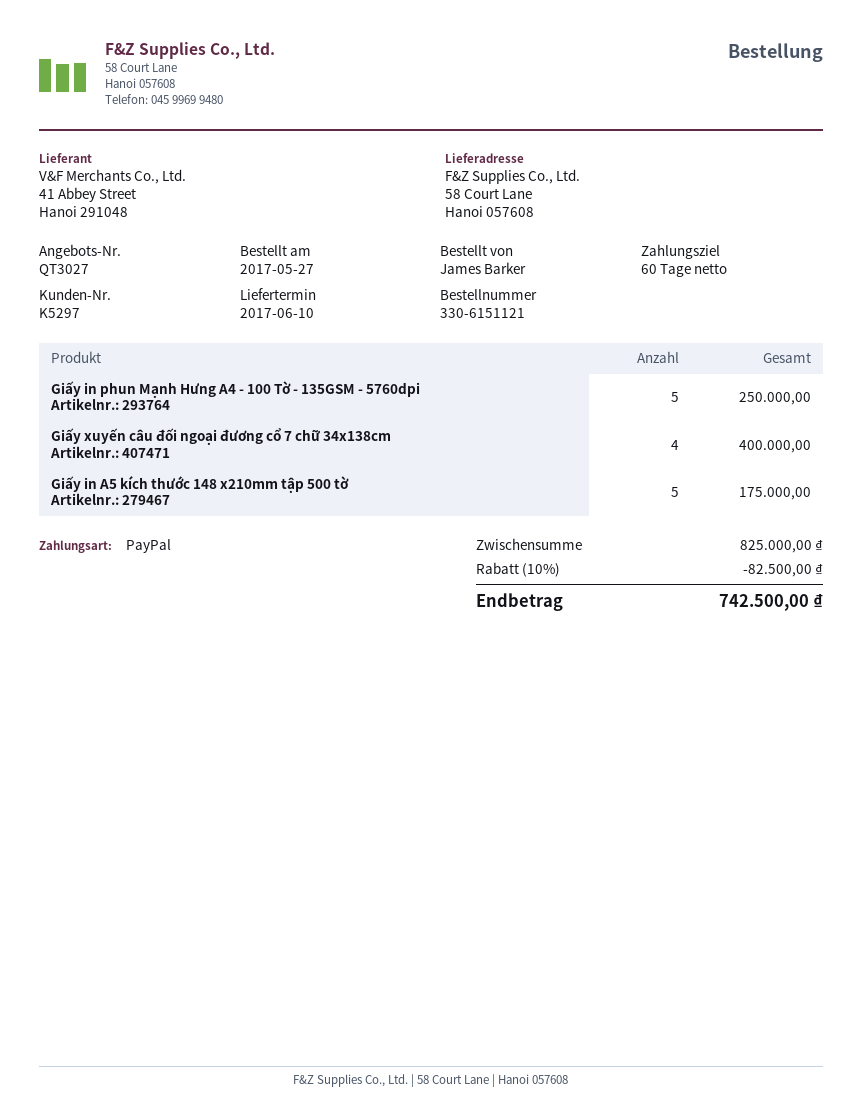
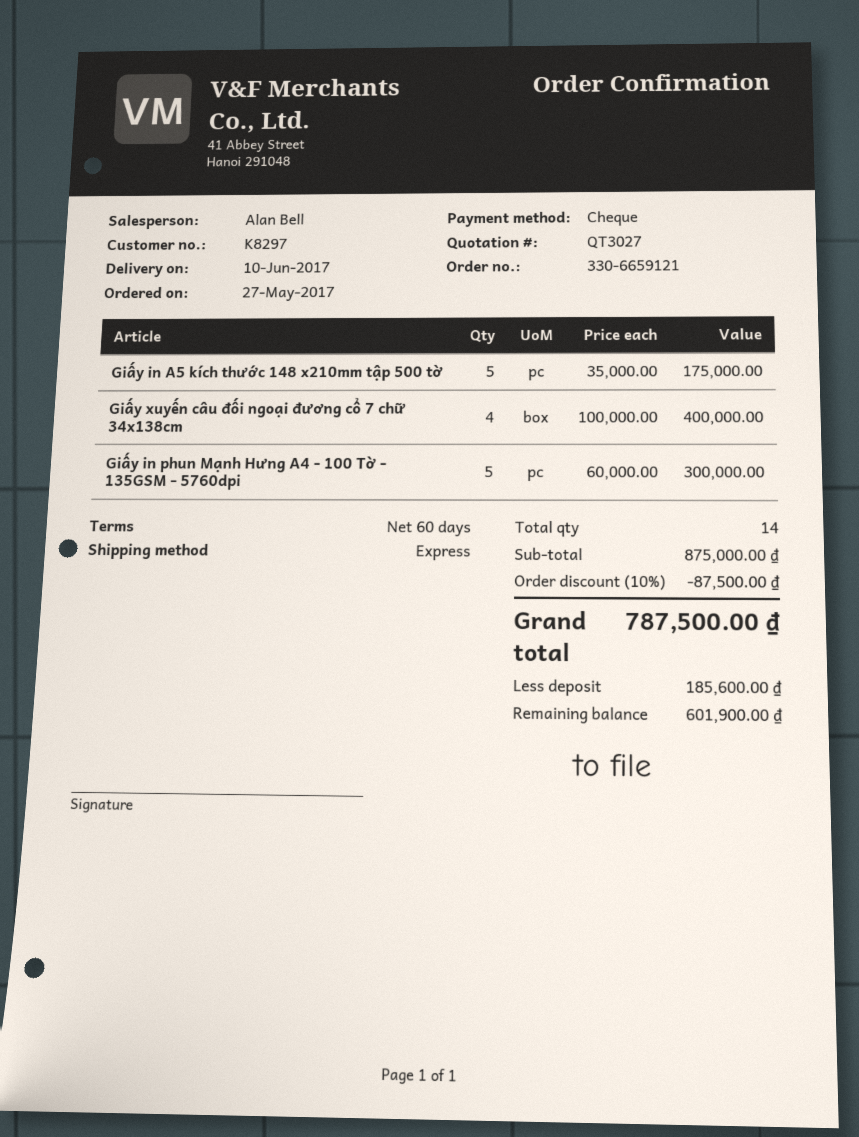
order number: 330-6151121 -> 330-6659121
customer number: K5297 -> K8297
payment method: PayPal -> cheque
Giấy in phun Mạnh Hưng A4 - 100 Tờ - 135GSM - 5760dpi: 5 for 250000.00 -> 5 for 300000.00
subtotal: 825000.00 -> 875000.00
discount: 10% = 82500.00 -> 10% = 87500.00
total: 742500.00 -> 787500.00

